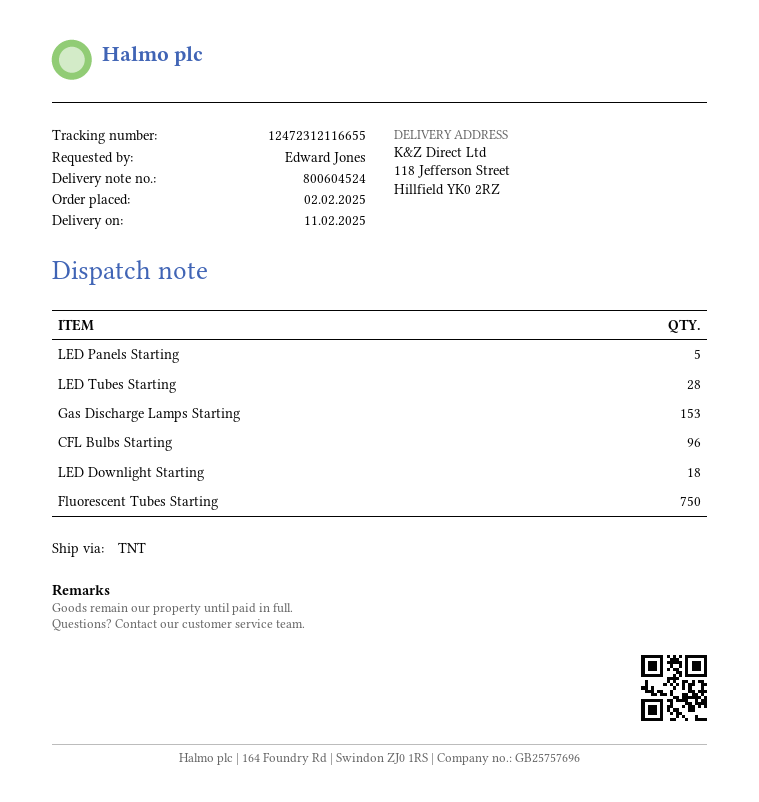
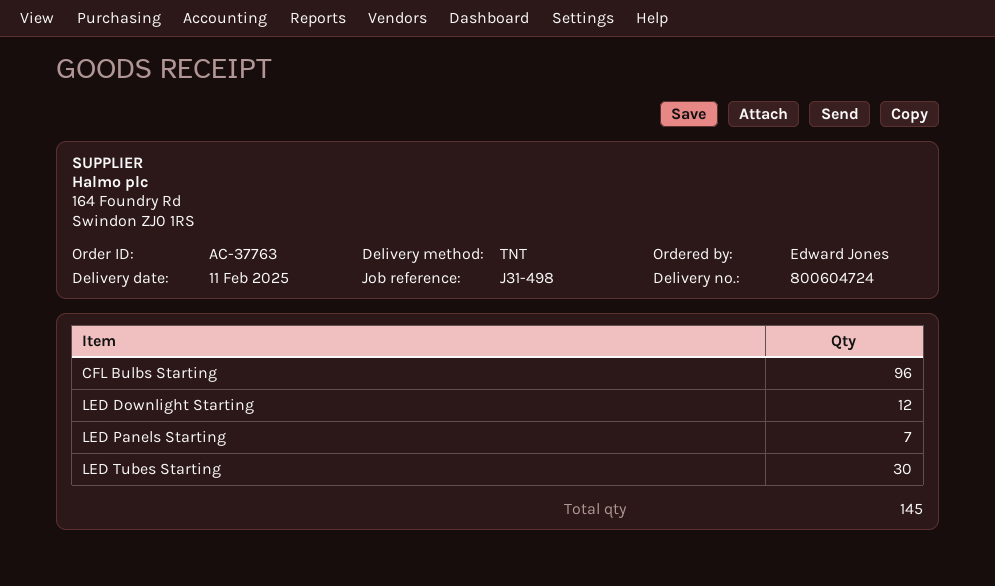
delivery note number: 800604524 -> 800604724
LED Panels Starting: 5 -> 7
LED Tubes Starting: 28 -> 30
Gas Discharge Lamps Starting: 153 -> none
LED Downlight Starting: 18 -> 12
Fluorescent Tubes Starting: 750 -> none

